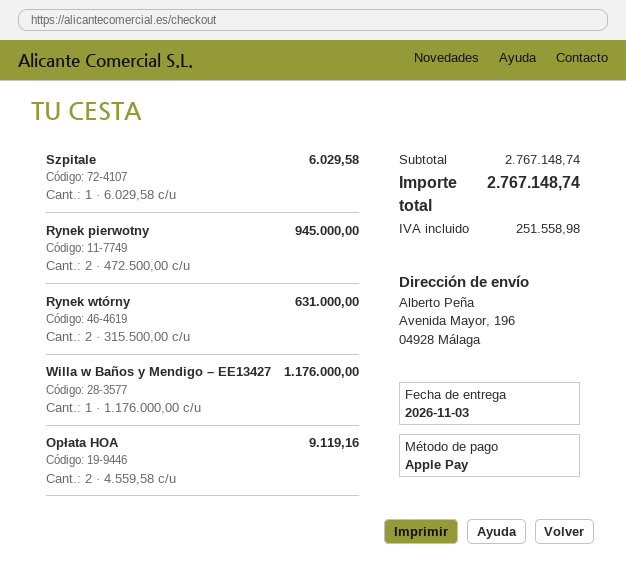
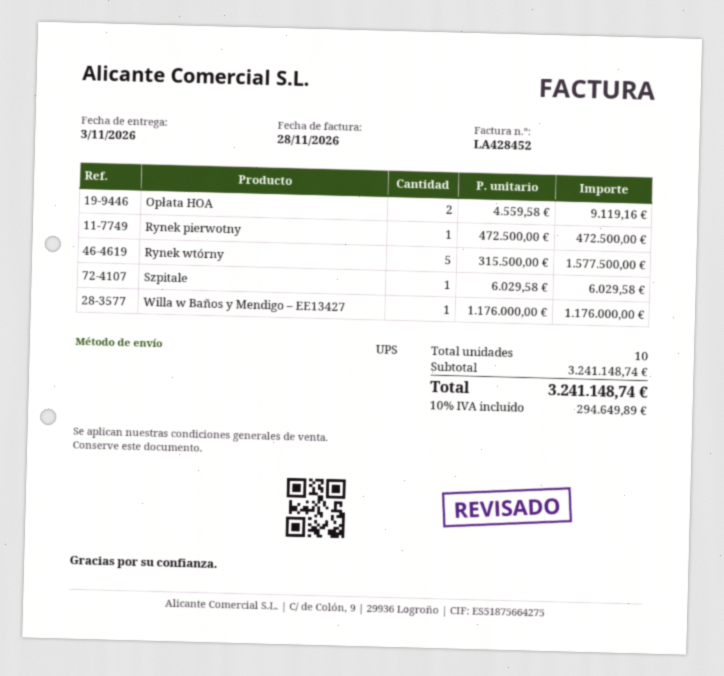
Rynek pierwotny: 2 x 472500.00 = 945000.00 -> 1 x 472500.00 = 472500.00
Rynek wtórny: 2 x 315500.00 = 631000.00 -> 5 x 315500.00 = 1577500.00
subtotal: 2767148.74 -> 3241148.74
tax: 251558.98 -> 294649.89
total: 2767148.74 -> 3241148.74

